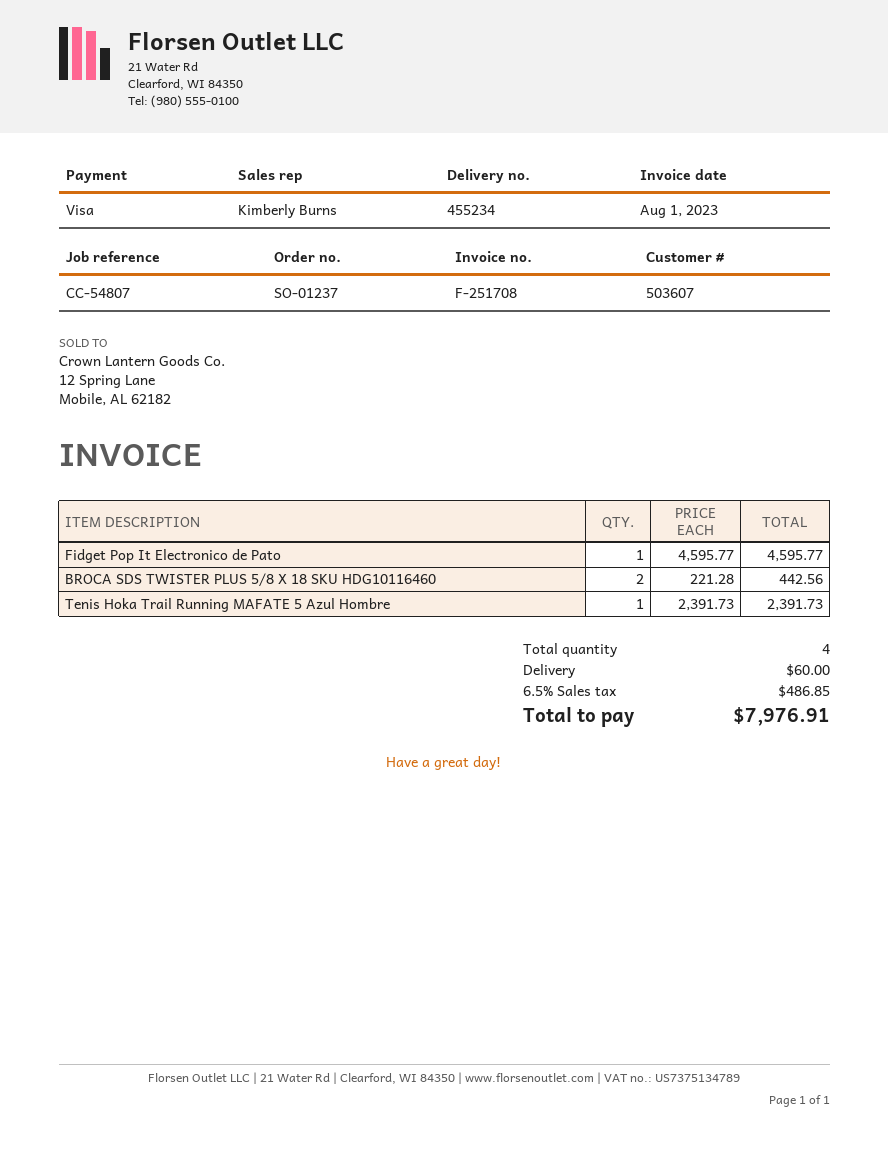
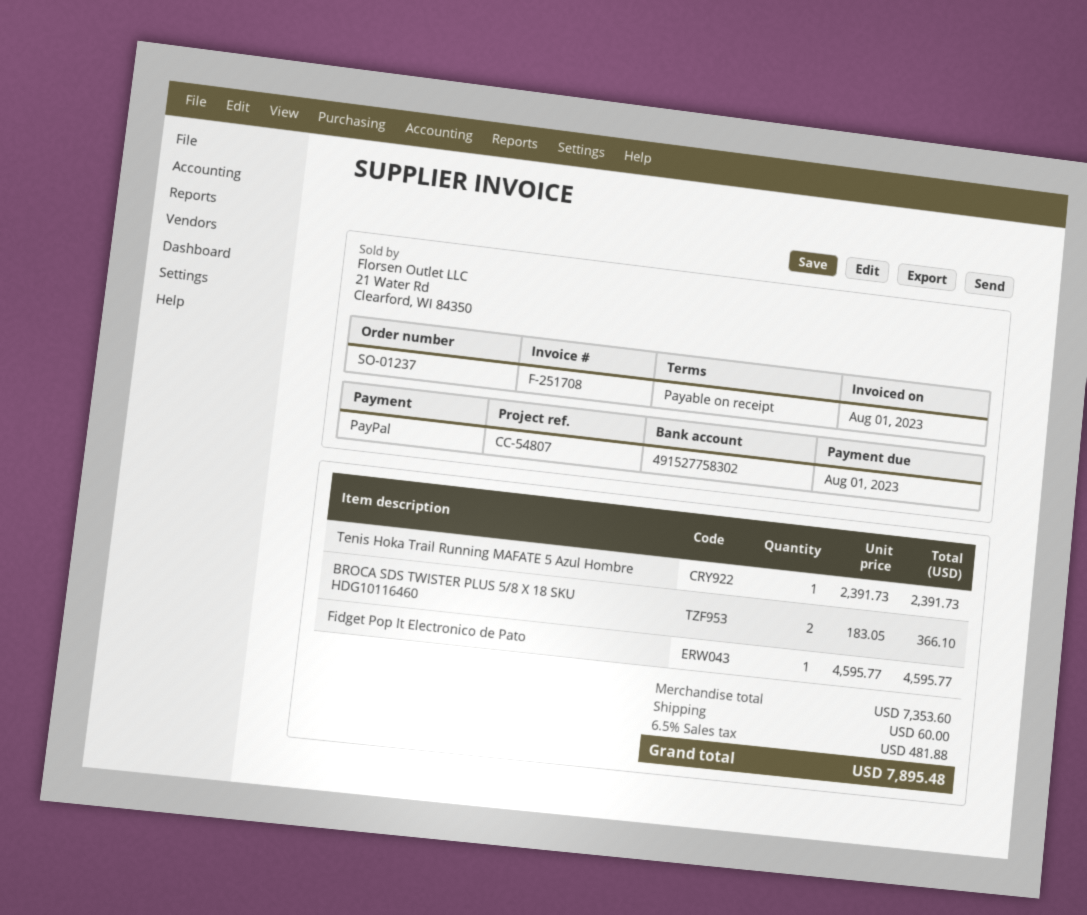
payment method: Visa -> PayPal
BROCA SDS TWISTER PLUS 5/8 X 18 SKU HDG10116460: 2 x 221.28 = 442.56 -> 2 x 183.05 = 366.10
tax: 6.5% = 486.85 -> 6.5% = 481.88
total: 7976.91 -> 7895.48

